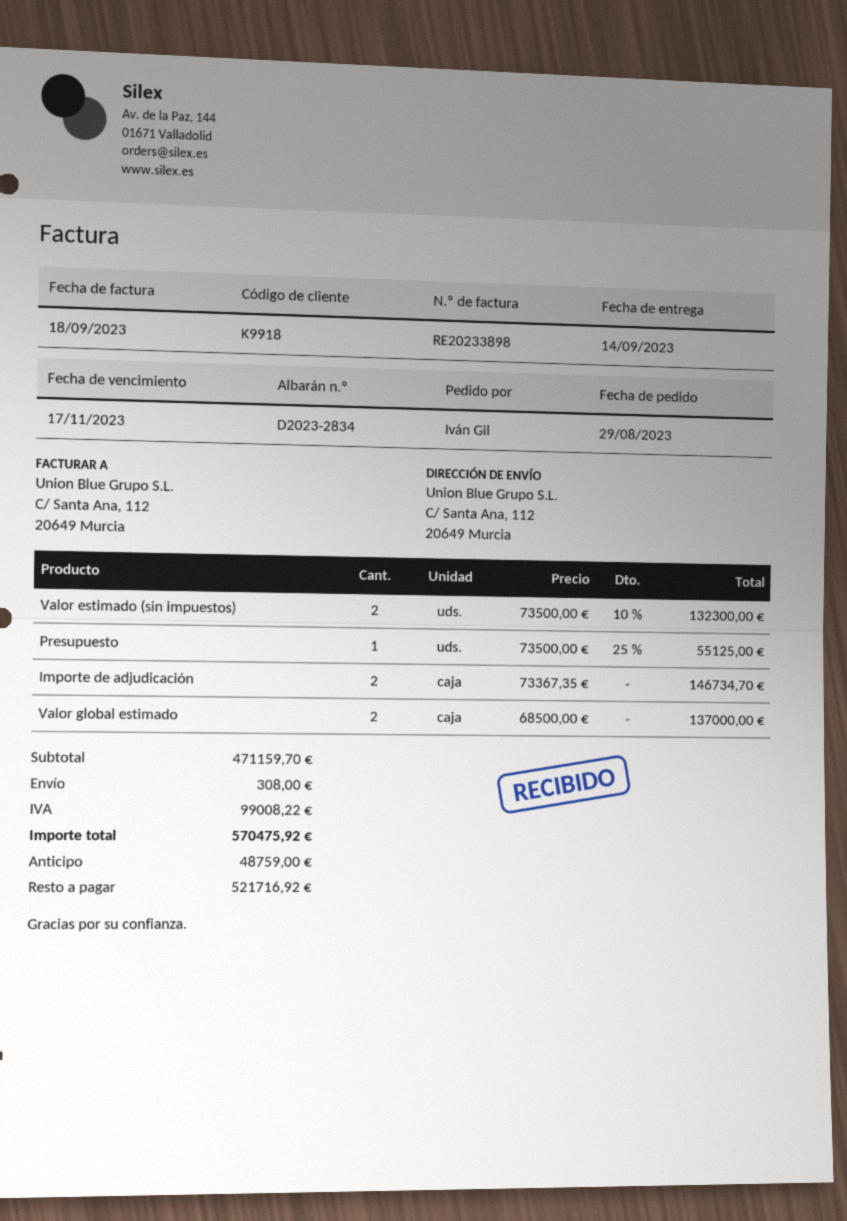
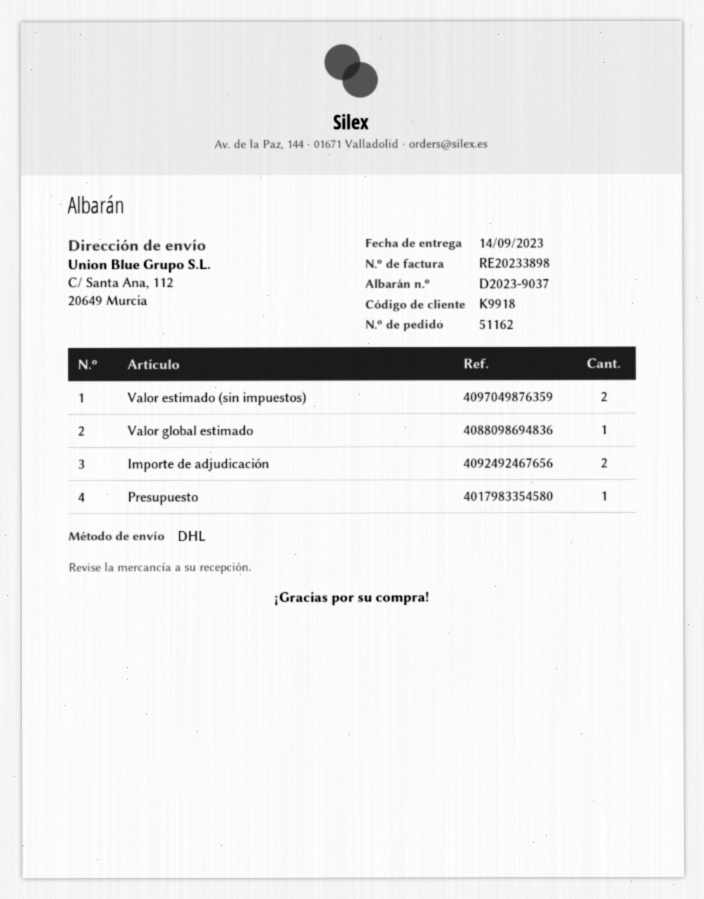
delivery note number: D2023-2834 -> D2023-9037
Valor global estimado: 2 -> 1

